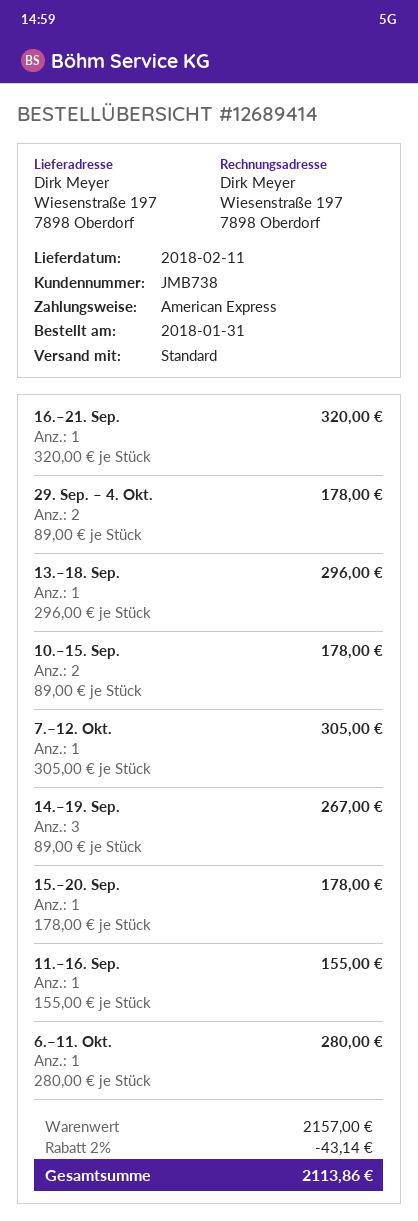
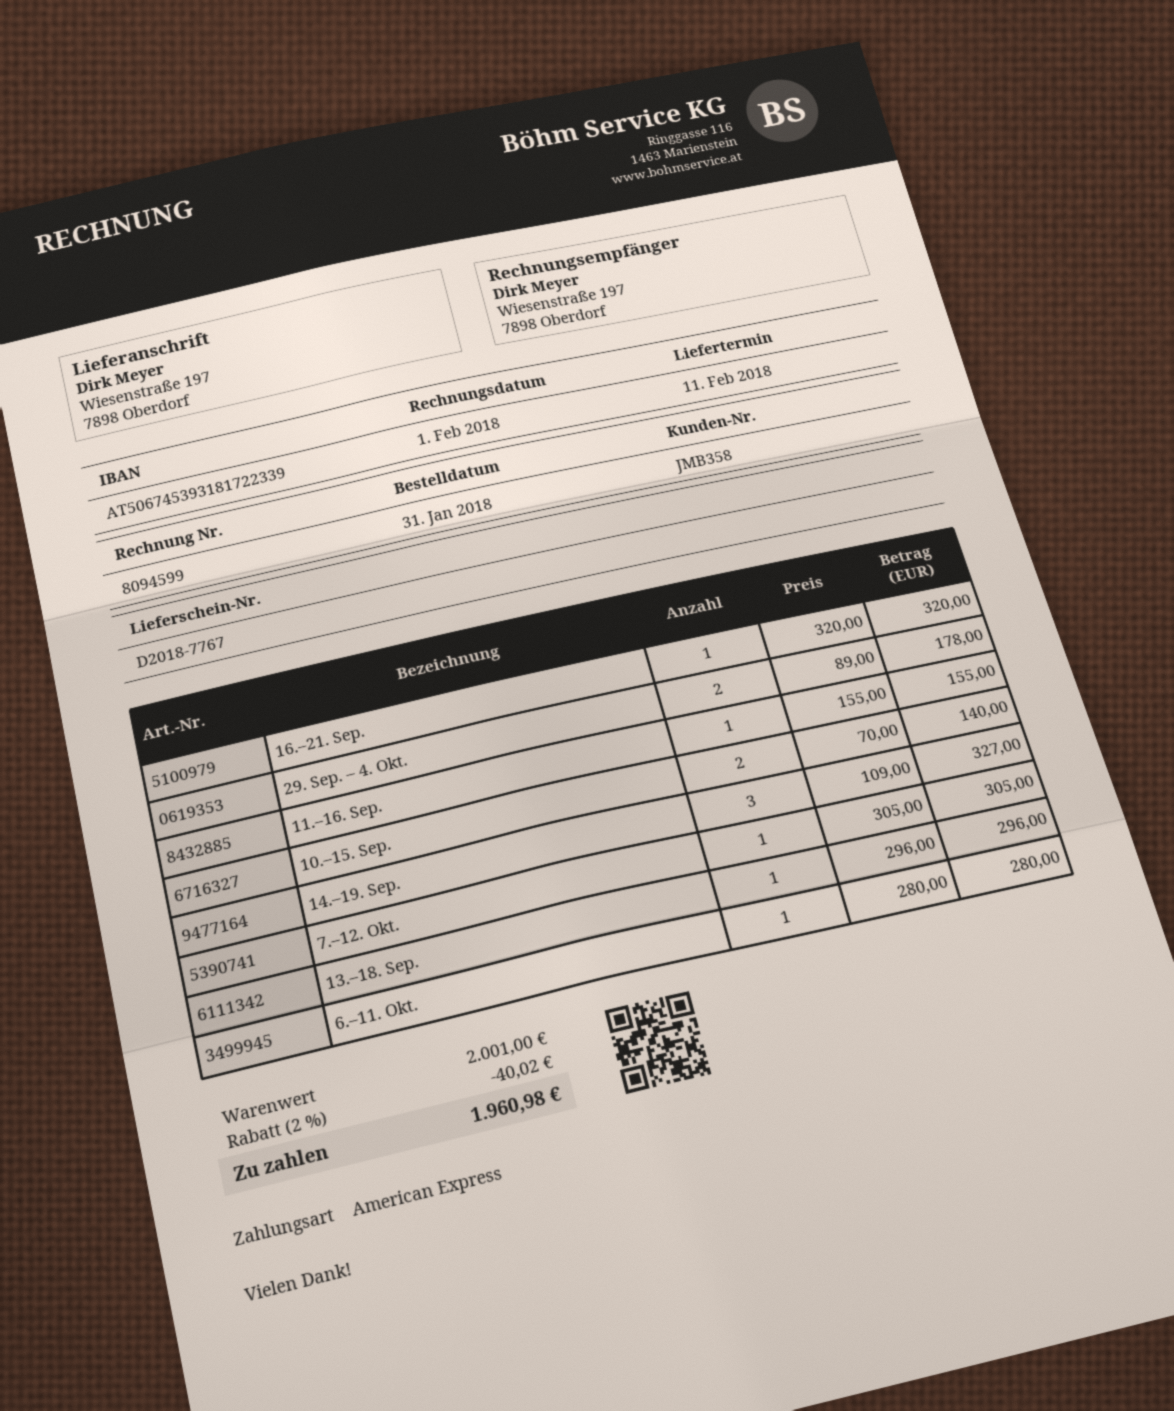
customer number: JMB738 -> JMB358
10.–15. Sep.: 2 x 89.00 = 178.00 -> 2 x 70.00 = 140.00
14.–19. Sep.: 3 x 89.00 = 267.00 -> 3 x 109.00 = 327.00
15.–20. Sep.: 1 x 178.00 = 178.00 -> none
subtotal: 2157.00 -> 2001.00
discount: 2% = 43.14 -> 2% = 40.02
total: 2113.86 -> 1960.98

